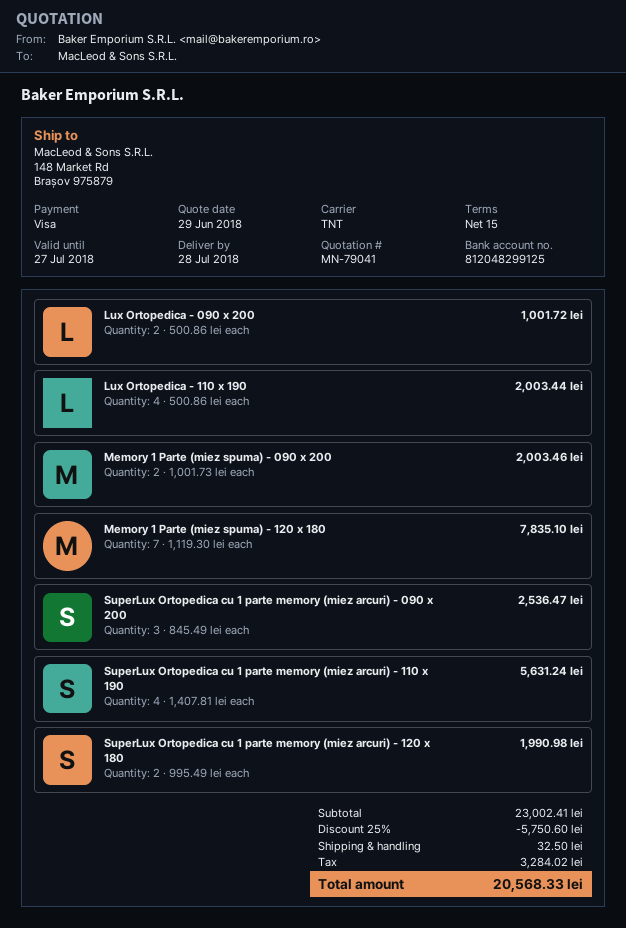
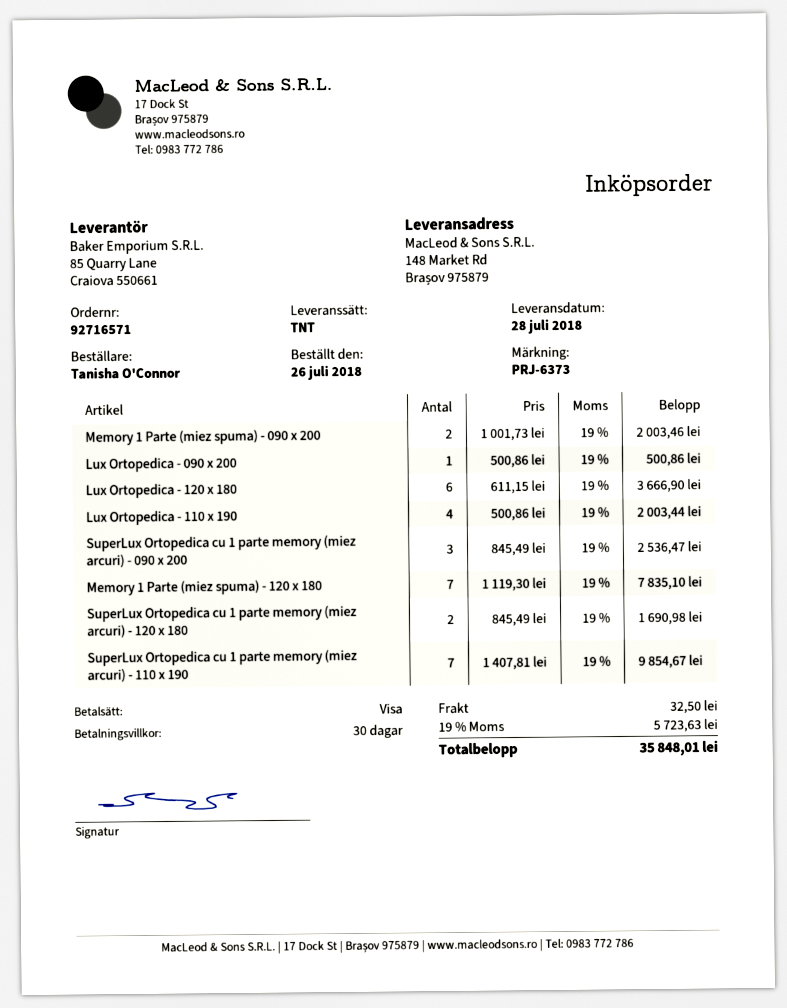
payment terms: 15 days -> 30 days
Lux Ortopedica - 090 x 200: 2 x 500.86 = 1001.72 -> 1 x 500.86 = 500.86
SuperLux Ortopedica cu 1 parte memory (miez arcuri) - 110 x 190: 4 x 1407.81 = 5631.24 -> 7 x 1407.81 = 9854.67
SuperLux Ortopedica cu 1 parte memory (miez arcuri) - 120 x 180: 2 x 995.49 = 1990.98 -> 2 x 845.49 = 1690.98
Lux Ortopedica - 120 x 180: none -> 6 x 611.15 = 3666.90
discount: 25% = 5750.60 -> none
tax: 3284.02 -> 5723.63
total: 20568.33 -> 35848.01

